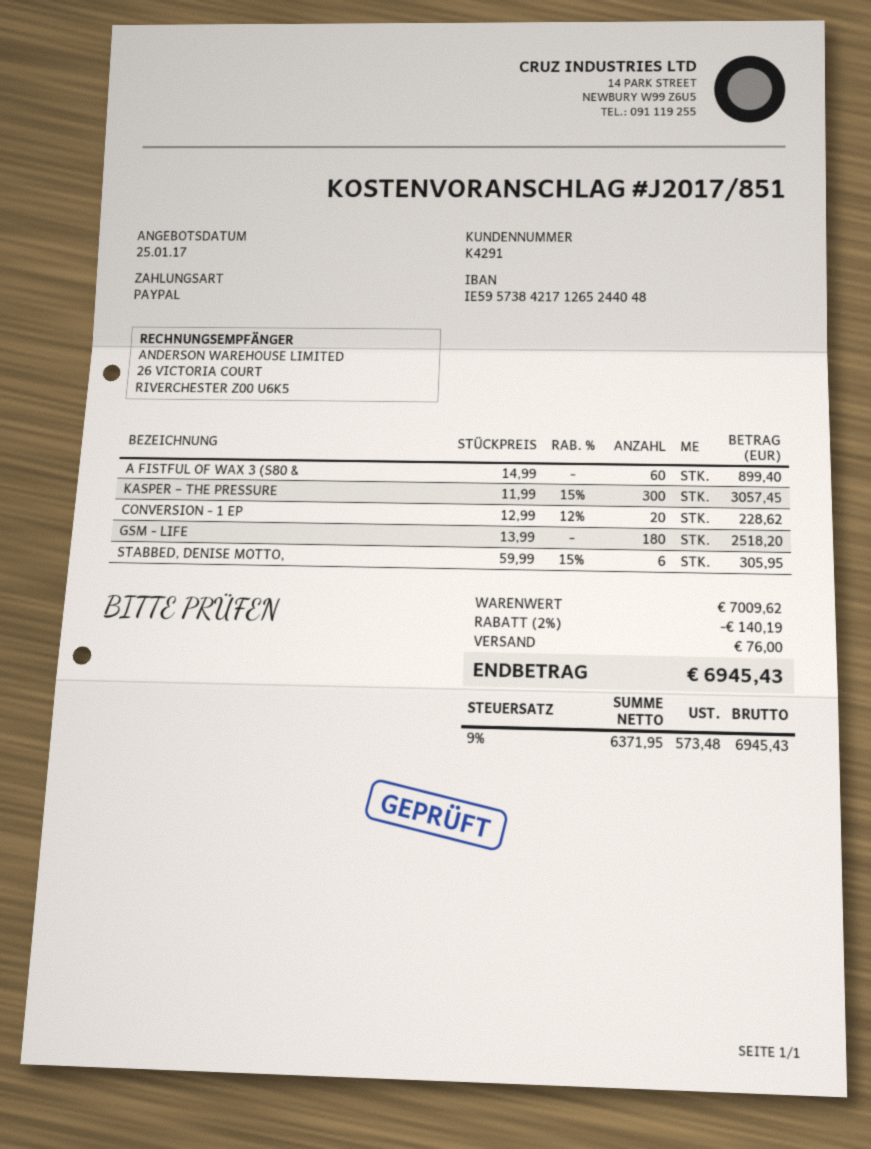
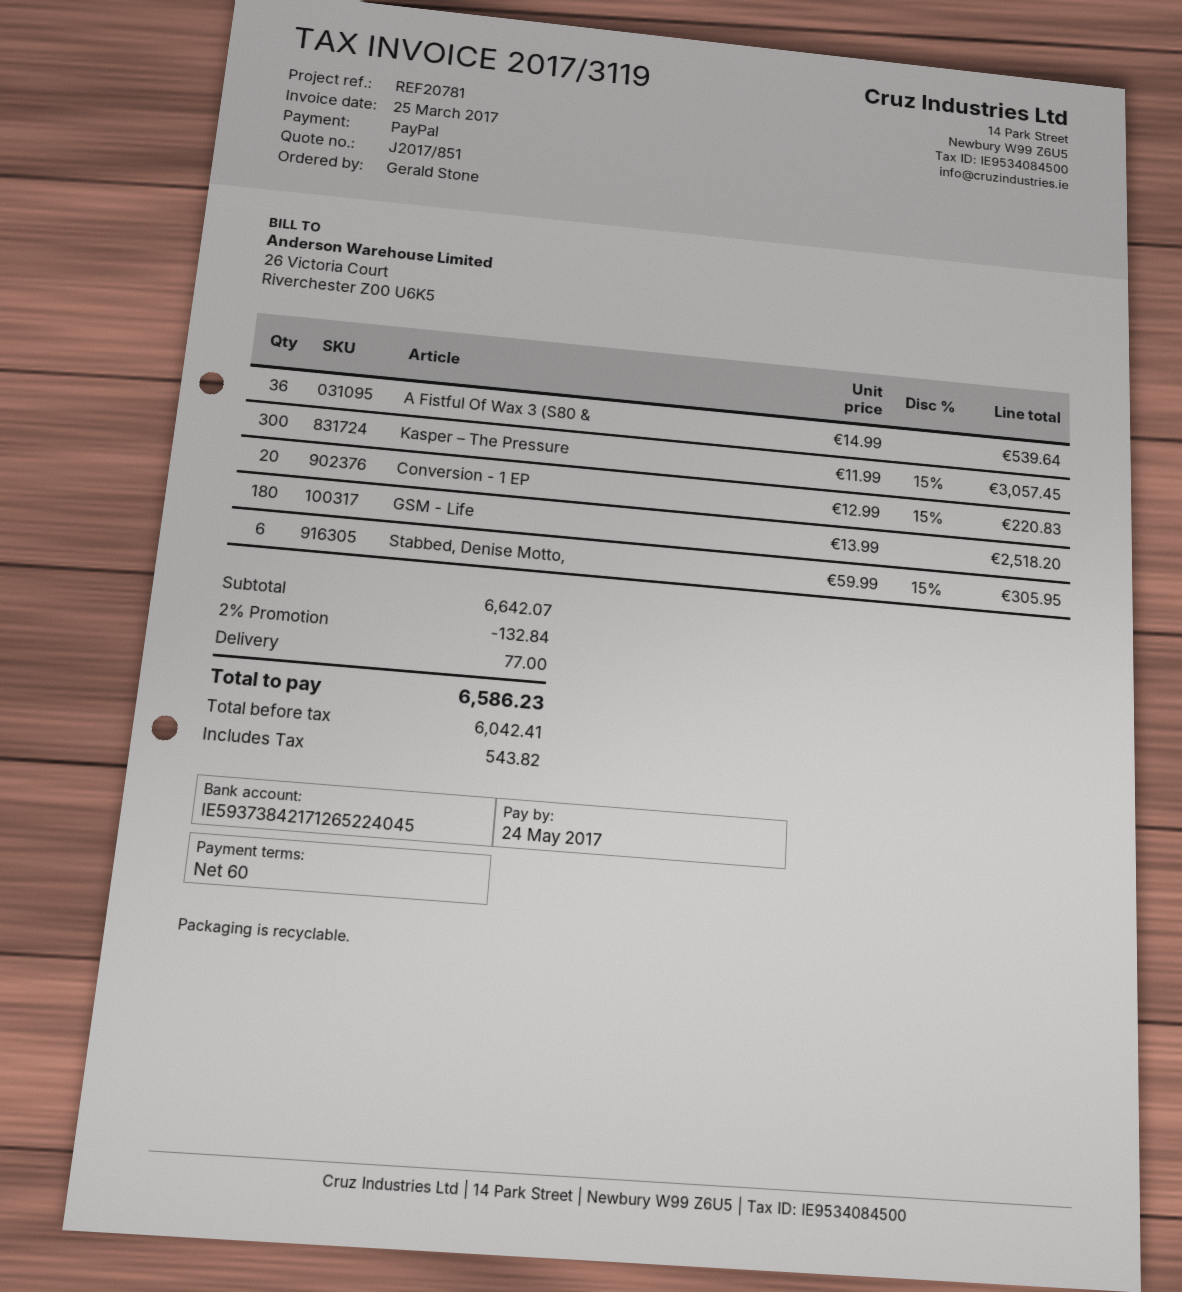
bank account: IE59573842171265244048 -> IE59373842171265224045
A FISTFUL OF WAX 3 (S80 &: 60 x 14.99 = 899.40 -> 36 x 14.99 = 539.64
CONVERSION - 1 EP: 20 x 12.99 - 12% = 228.62 -> 20 x 12.99 - 15% = 220.83
subtotal: 7009.62 -> 6642.07
discount: 2% = 140.19 -> 2% = 132.84
shipping: 76.00 -> 77.00
net: 6371.95 -> 6042.41
tax: 573.48 -> 543.82
total: 6945.43 -> 6586.23

